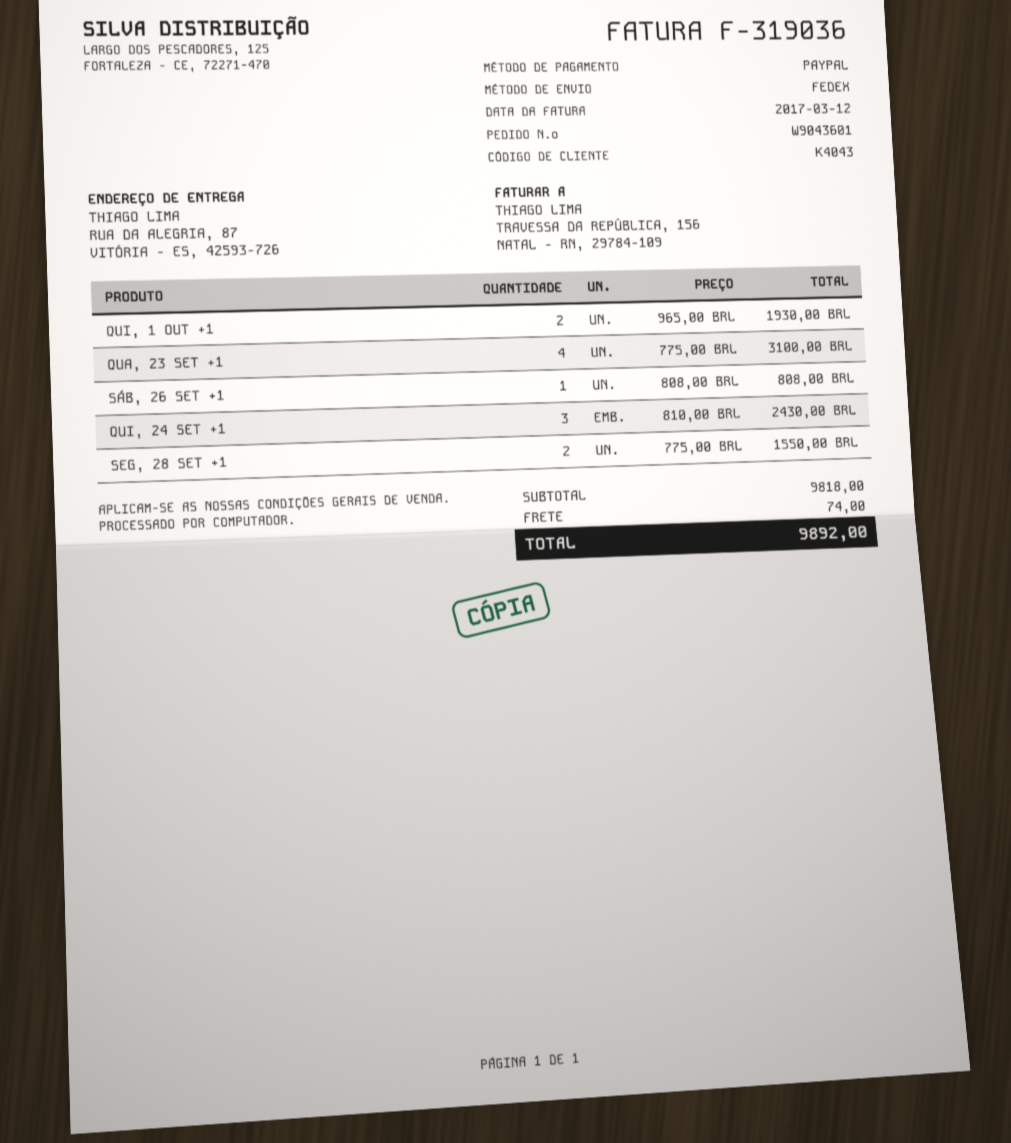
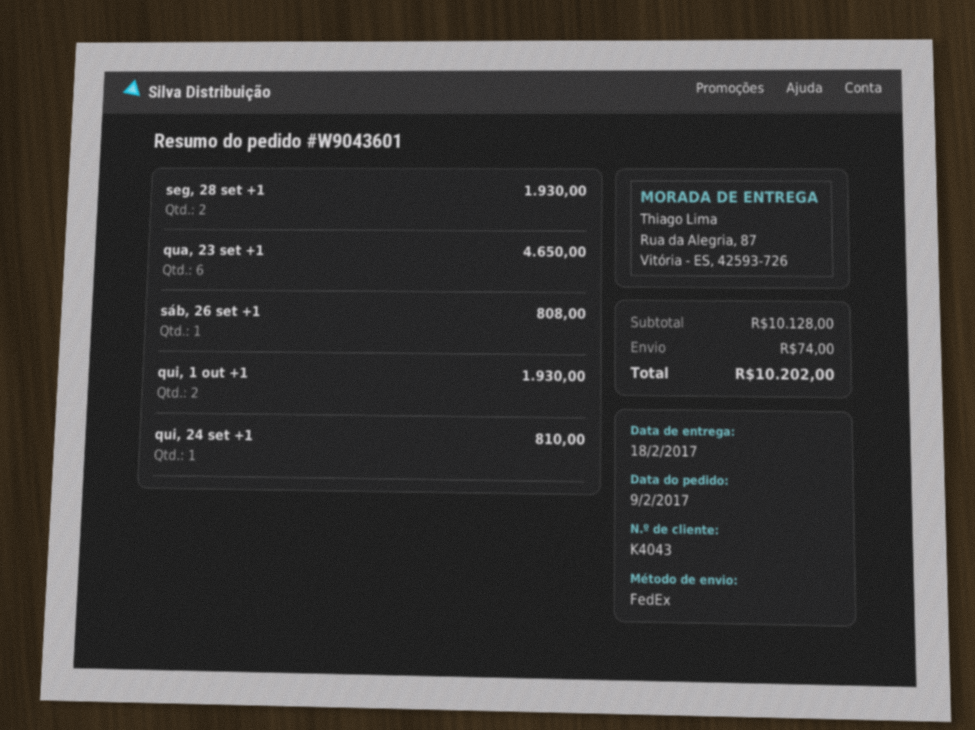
QUA, 23 SET +1: 4 for 3100.00 -> 6 for 4650.00
QUI, 24 SET +1: 3 for 2430.00 -> 1 for 810.00
SEG, 28 SET +1: 2 for 1550.00 -> 2 for 1930.00
subtotal: 9818.00 -> 10128.00
total: 9892.00 -> 10202.00

